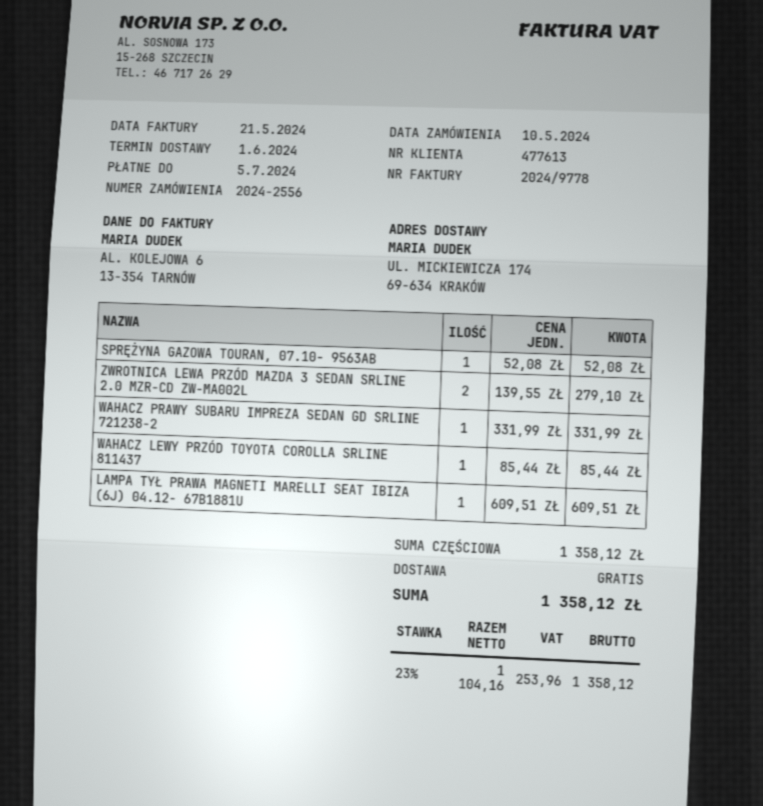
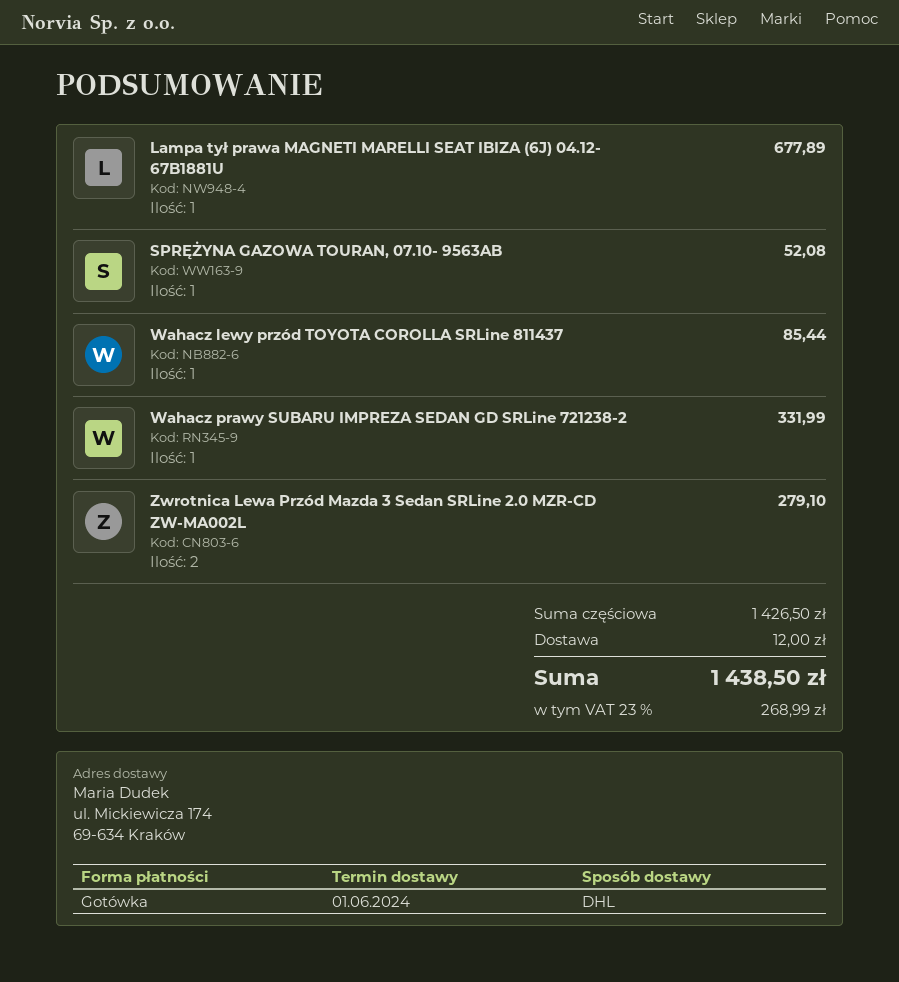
LAMPA TYŁ PRAWA MAGNETI MARELLI SEAT IBIZA (6J) 04.12- 67B1881U: 1 for 609.51 -> 1 for 677.89
subtotal: 1358.12 -> 1426.50
shipping: 0.00 -> 12.00
tax: 23% = 253.96 -> 23% = 268.99
total: 1358.12 -> 1438.50

